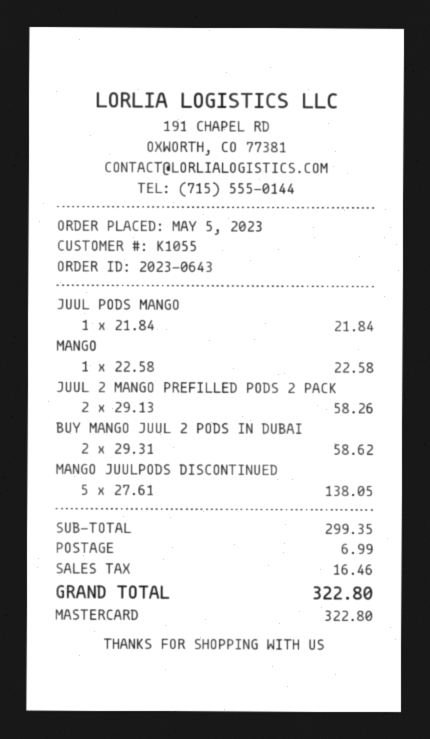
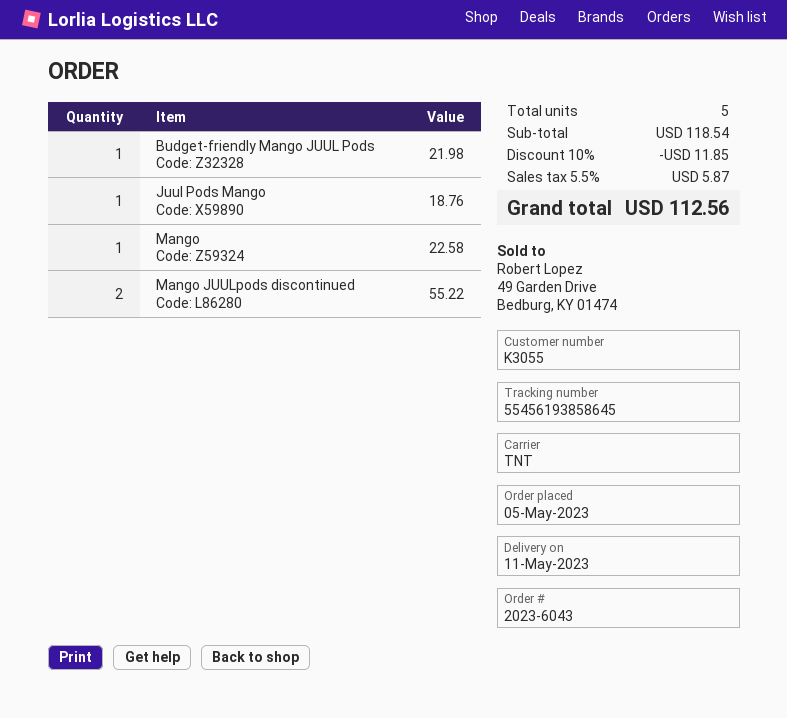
order number: 2023-0643 -> 2023-6043
customer number: K1055 -> K3055
JUUL PODS MANGO: 1 for 21.84 -> 1 for 18.76
JUUL 2 MANGO PREFILLED PODS 2 PACK: 2 for 58.26 -> none
BUY MANGO JUUL 2 PODS IN DUBAI: 2 for 58.62 -> none
MANGO JUULPODS DISCONTINUED: 5 for 138.05 -> 2 for 55.22
Budget-friendly Mango JUUL Pods: none -> 1 for 21.98
subtotal: 299.35 -> 118.54
discount: none -> 10% = 11.85
shipping: 6.99 -> none
tax: 16.46 -> 5.87
total: 322.80 -> 112.56

